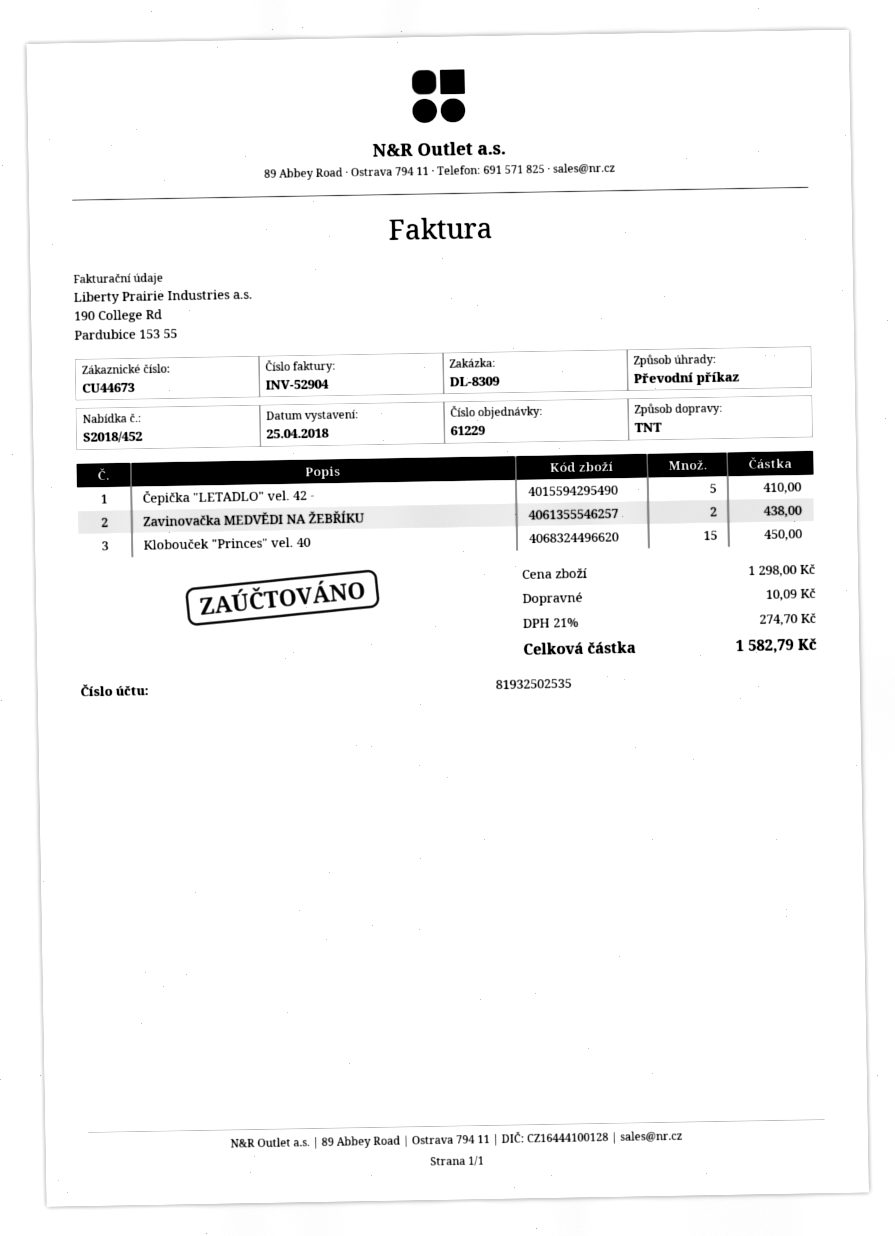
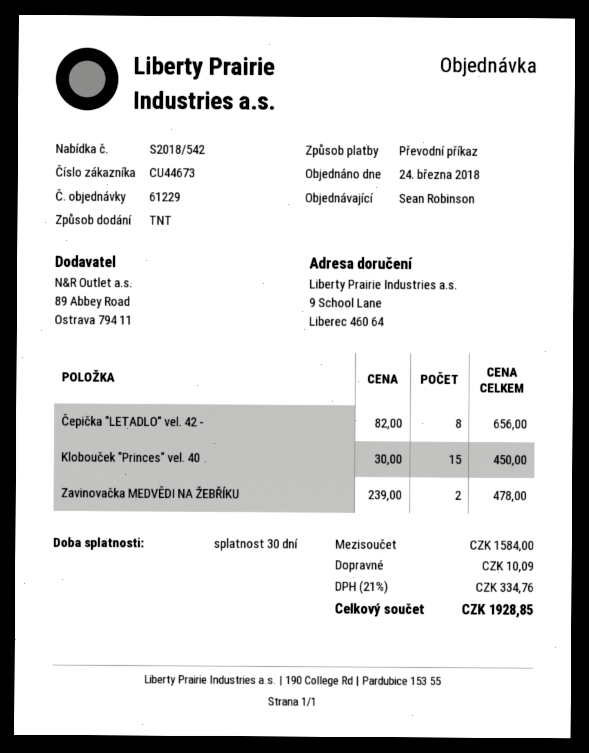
quote number: S2018/452 -> S2018/542
Čepička "LETADLO" vel. 42 -: 5 for 410.00 -> 8 for 656.00
Zavinovačka MEDVĚDI NA ŽEBŘÍKU: 2 for 438.00 -> 2 for 478.00
subtotal: 1298.00 -> 1584.00
tax: 21% = 274.70 -> 21% = 334.76
total: 1582.79 -> 1928.85

